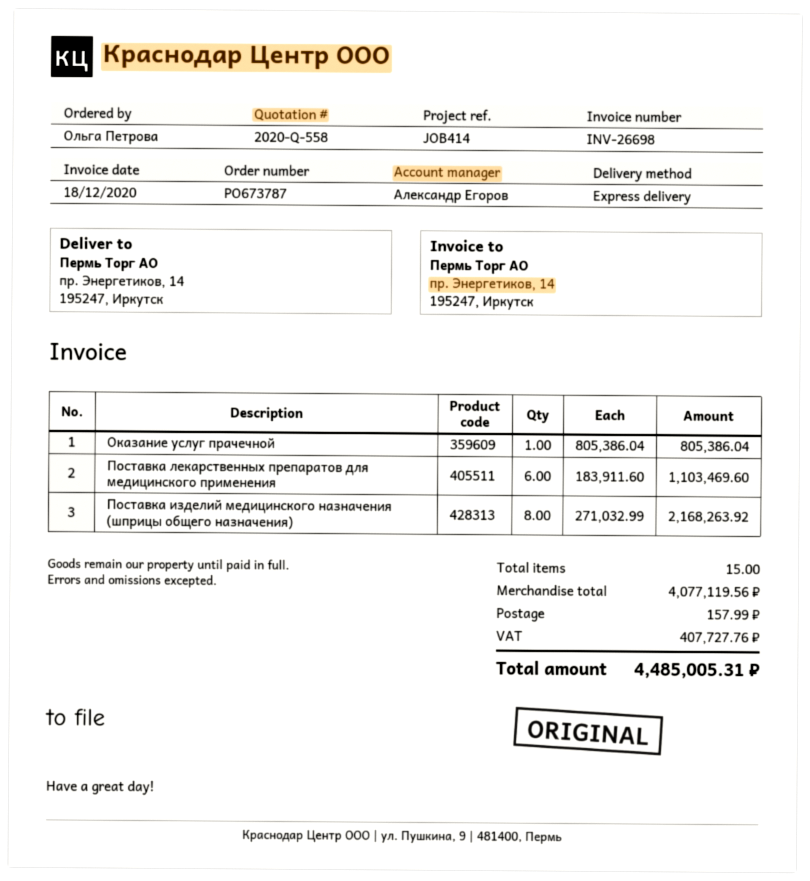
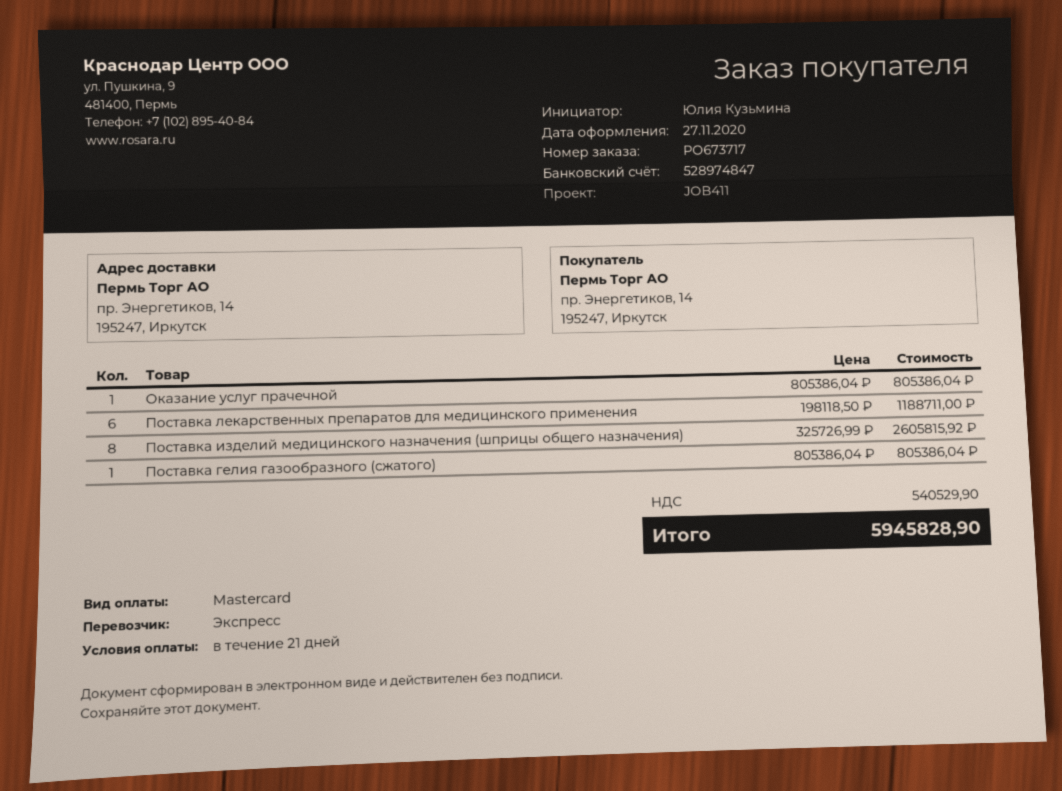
order number: PO673787 -> PO673717
reference: JOB414 -> JOB411
ordered by: Ольга Петрова -> Юлия Кузьмина
Поставка лекарственных препаратов для медицинского применения: 6 x 183911.60 = 1103469.60 -> 6 x 198118.50 = 1188711.00
Поставка изделий медицинского назначения (шприцы общего назначения): 8 x 271032.99 = 2168263.92 -> 8 x 325726.99 = 2605815.92
Поставка гелия газообразного (сжатого): none -> 1 x 805386.04 = 805386.04
shipping: 157.99 -> none
tax: 407727.76 -> 540529.90
total: 4485005.31 -> 5945828.90

